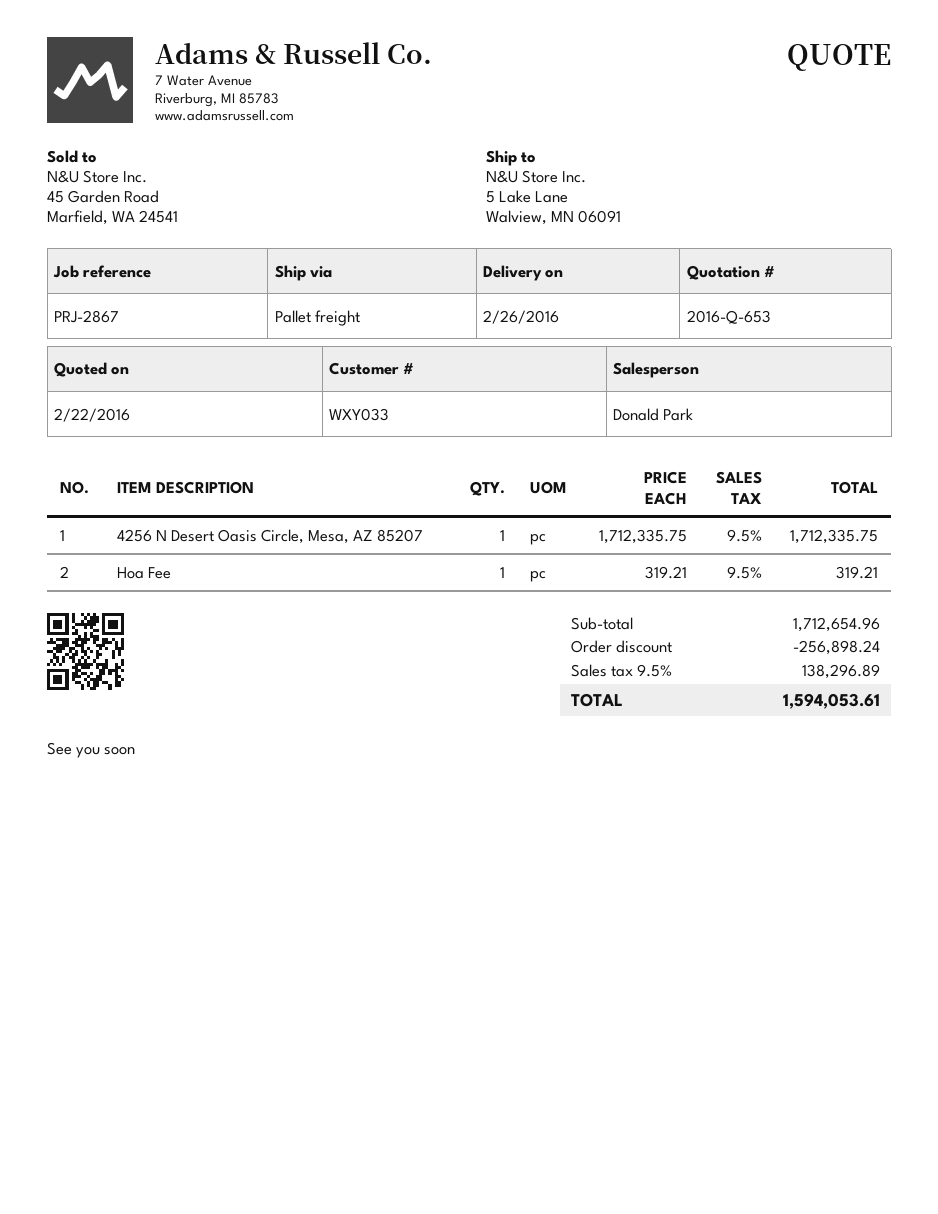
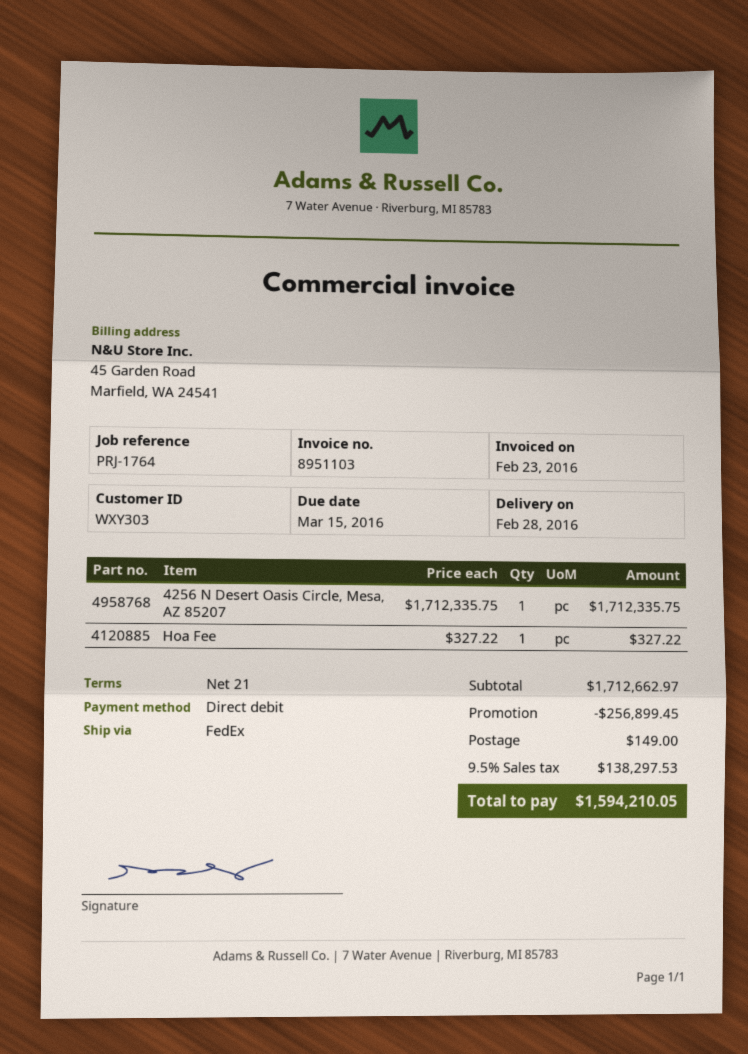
delivery date: 2016-02-26 -> 2016-02-28
customer number: WXY033 -> WXY303
reference: PRJ-2867 -> PRJ-1764
shipping method: pallet freight -> FedEx
Hoa Fee: 1 x 319.21 = 319.21 -> 1 x 327.22 = 327.22
subtotal: 1712654.96 -> 1712662.97
discount: 256898.24 -> 256899.45
shipping: none -> 149.00
tax: 9.5% = 138296.89 -> 9.5% = 138297.53
total: 1594053.61 -> 1594210.05

